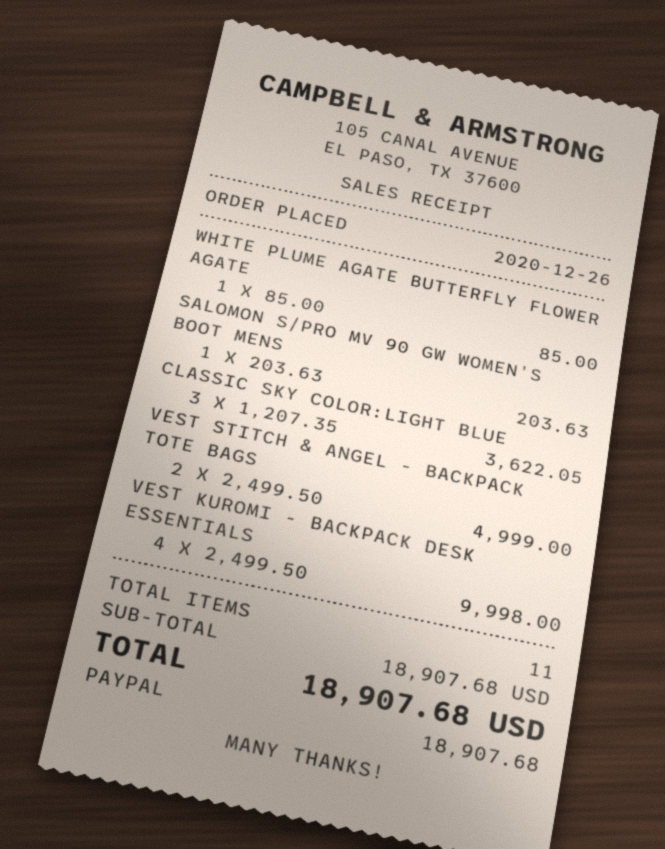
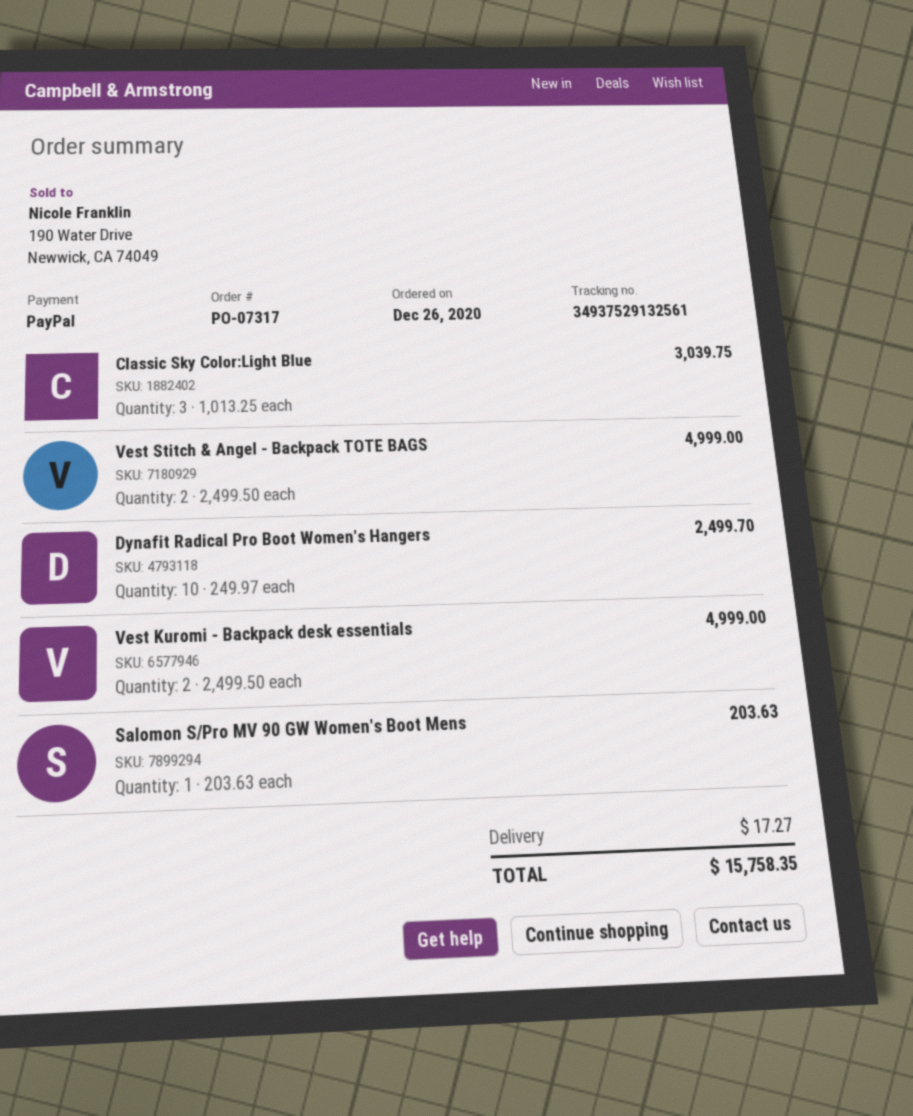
WHITE PLUME AGATE BUTTERFLY FLOWER AGATE: 1 x 85.00 = 85.00 -> none
CLASSIC SKY COLOR:LIGHT BLUE: 3 x 1207.35 = 3622.05 -> 3 x 1013.25 = 3039.75
VEST KUROMI - BACKPACK DESK ESSENTIALS: 4 x 2499.50 = 9998.00 -> 2 x 2499.50 = 4999.00
Dynafit Radical Pro Boot Women's Hangers: none -> 10 x 249.97 = 2499.70
shipping: none -> 17.27
total: 18907.68 -> 15758.35

